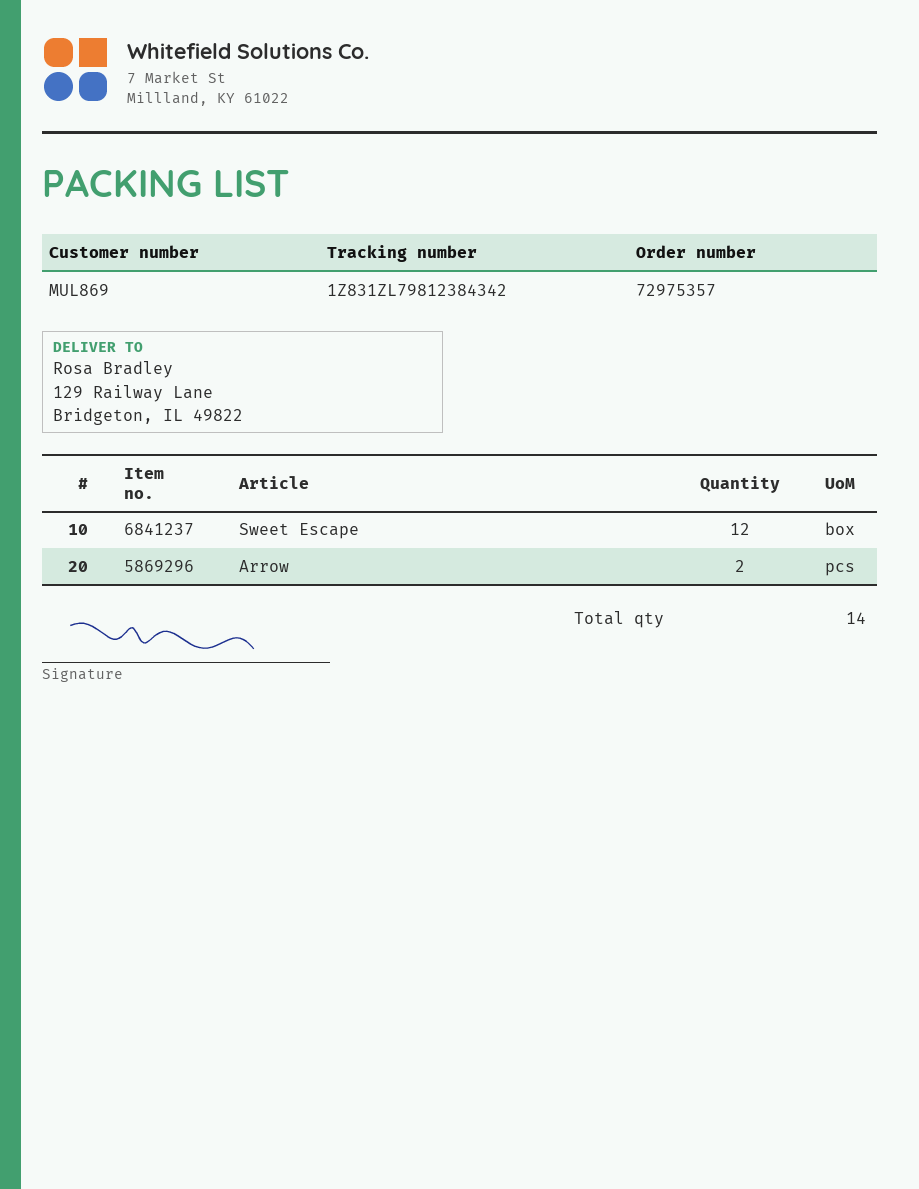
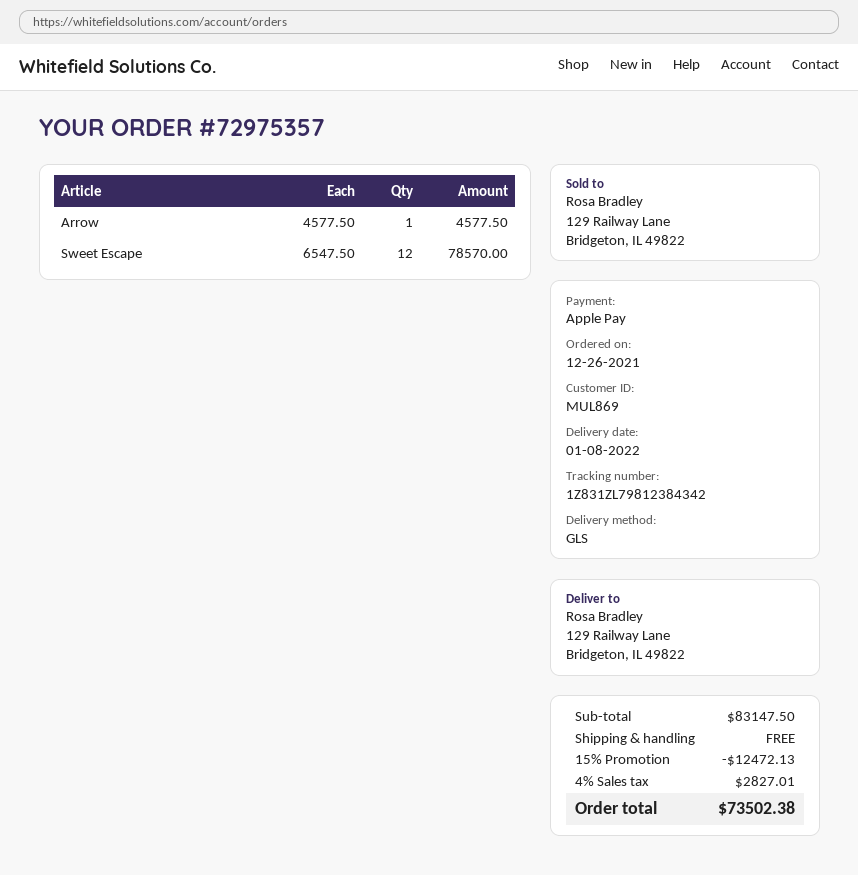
Arrow: 2 -> 1

